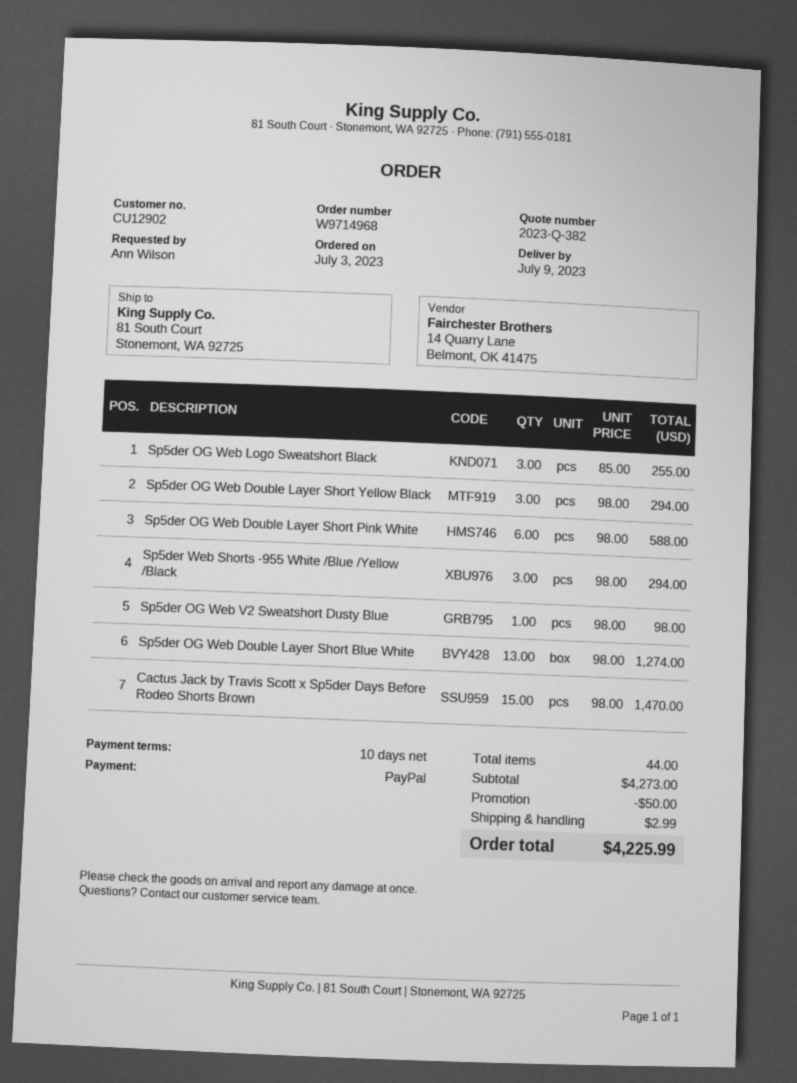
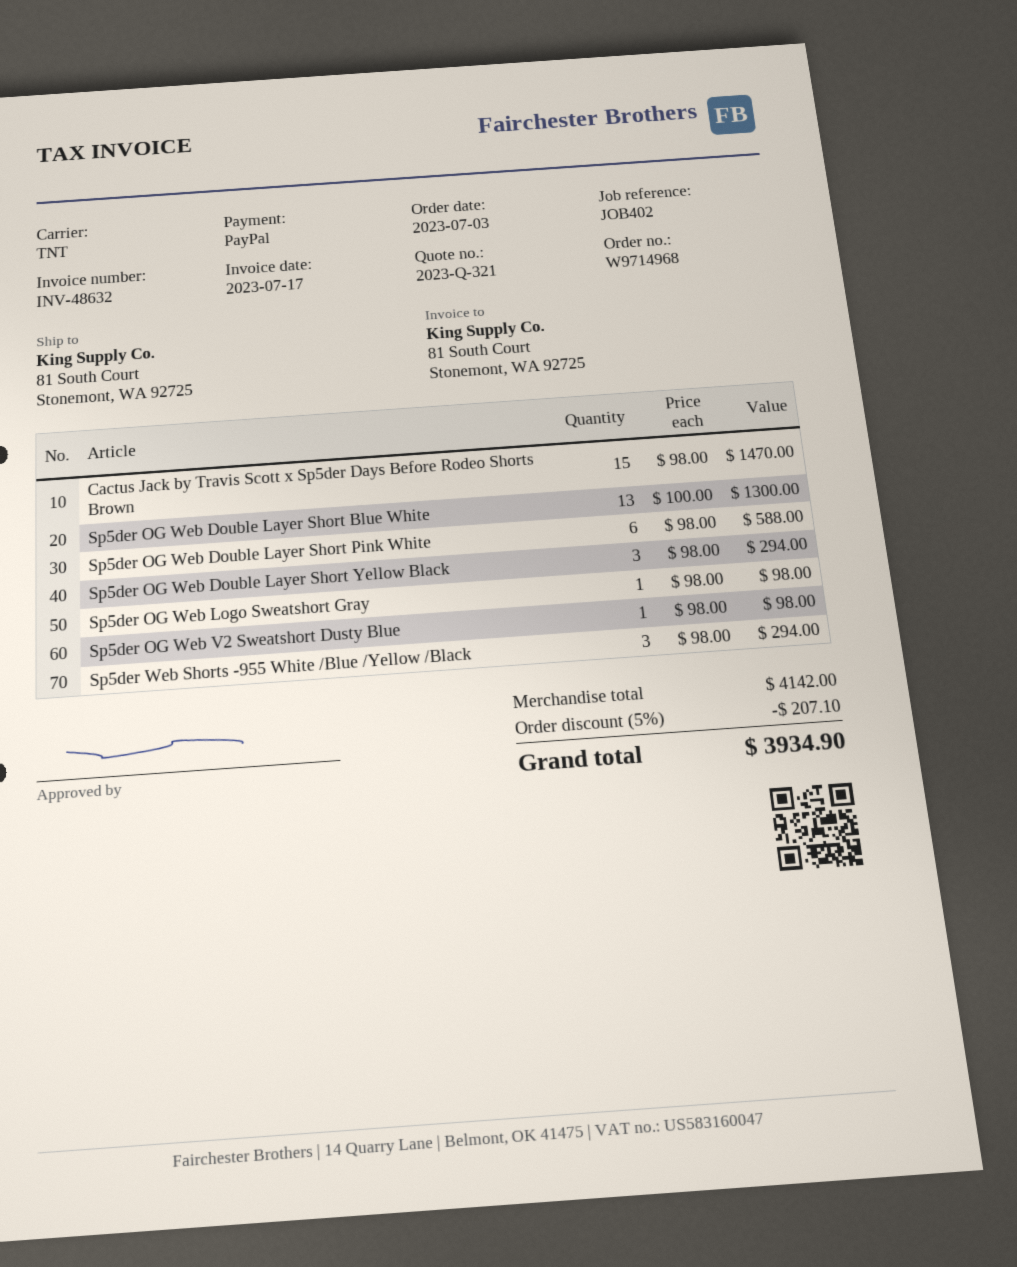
quote number: 2023-Q-382 -> 2023-Q-321
Sp5der OG Web Logo Sweatshort Black: 3 x 85.00 = 255.00 -> none
Sp5der OG Web Double Layer Short Blue White: 13 x 98.00 = 1274.00 -> 13 x 100.00 = 1300.00
Sp5der OG Web Logo Sweatshort Gray: none -> 1 x 98.00 = 98.00
subtotal: 4273.00 -> 4142.00
discount: 50.00 -> 207.10
shipping: 2.99 -> none
total: 4225.99 -> 3934.90

